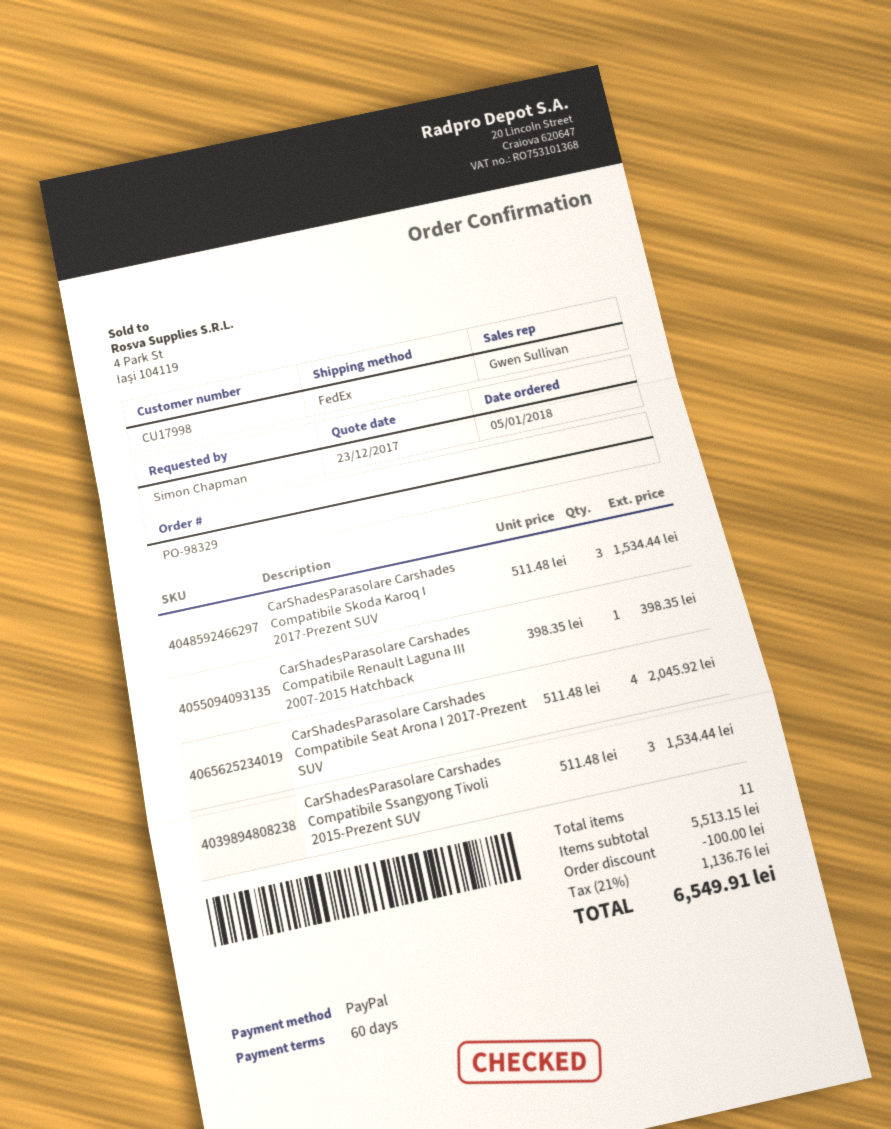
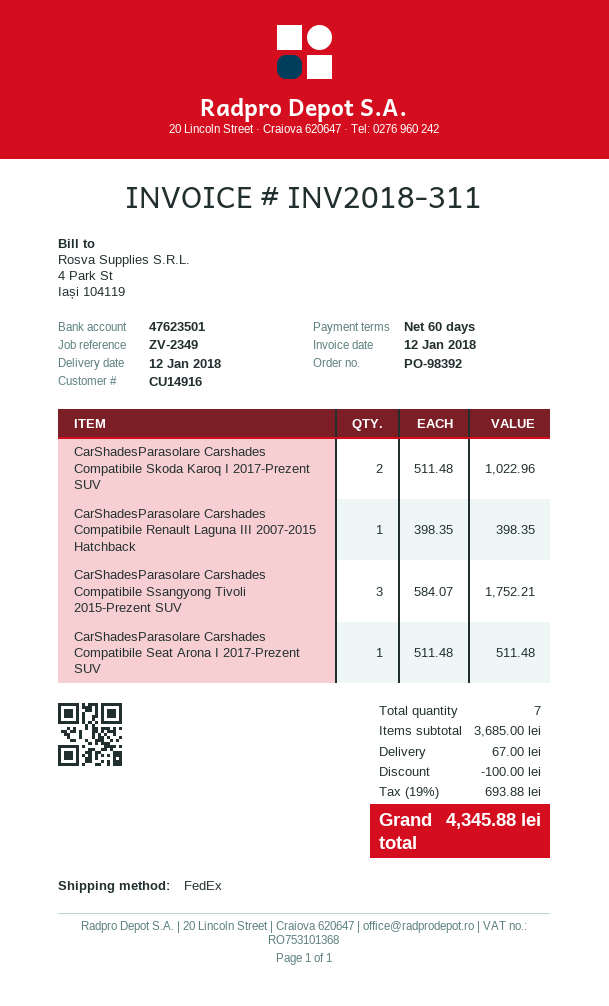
order number: PO-98329 -> PO-98392
customer number: CU17998 -> CU14916
CarShadesParasolare Carshades Compatibile Skoda Karoq I 2017-Prezent SUV: 3 x 511.48 = 1534.44 -> 2 x 511.48 = 1022.96
CarShadesParasolare Carshades Compatibile Seat Arona I 2017-Prezent SUV: 4 x 511.48 = 2045.92 -> 1 x 511.48 = 511.48
CarShadesParasolare Carshades Compatibile Ssangyong Tivoli 2015-Prezent SUV: 3 x 511.48 = 1534.44 -> 3 x 584.07 = 1752.21
total quantity: 11 -> 7
subtotal: 5513.15 -> 3685.00
shipping: none -> 67.00
tax: 21% = 1136.76 -> 19% = 693.88
total: 6549.91 -> 4345.88

